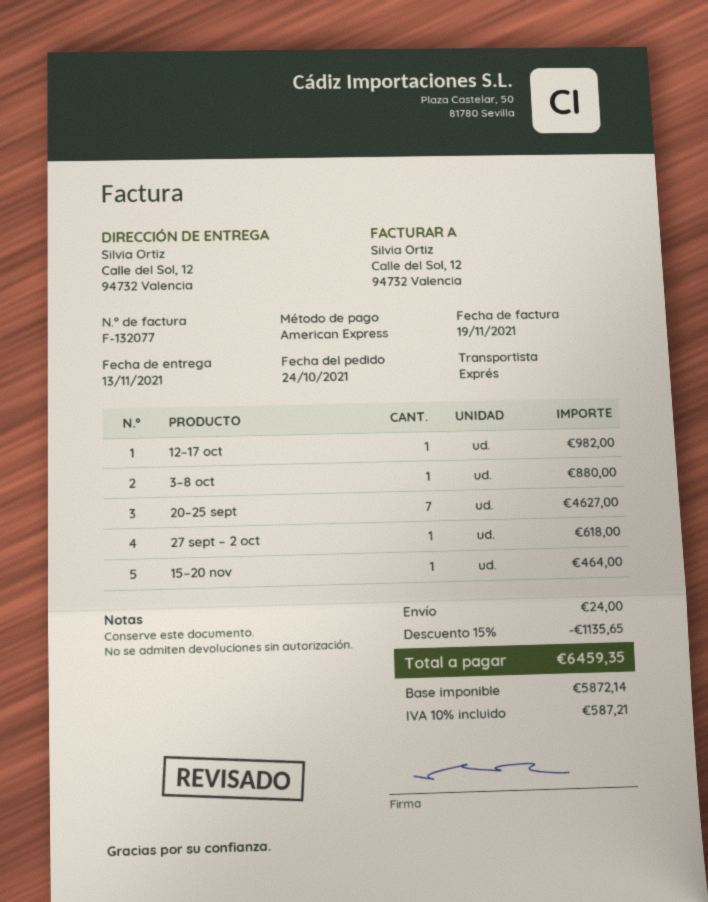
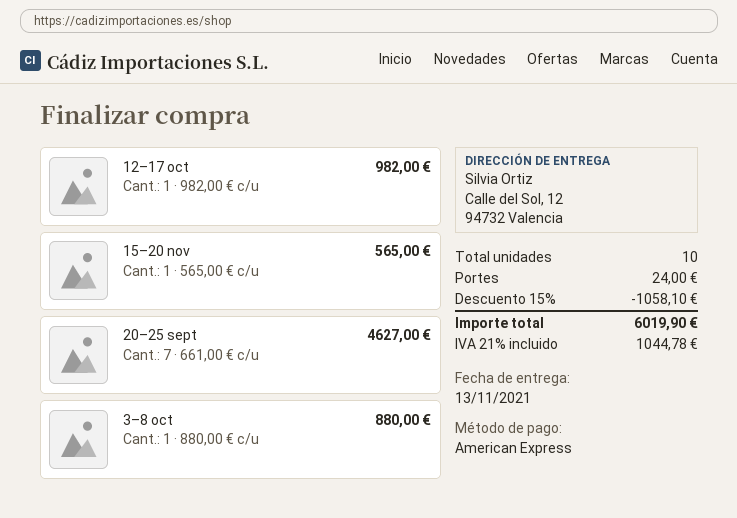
27 sept – 2 oct: 1 for 618.00 -> none
15–20 nov: 1 for 464.00 -> 1 for 565.00
discount: 15% = 1135.65 -> 15% = 1058.10
tax: 10% = 587.21 -> 21% = 1044.78
total: 6459.35 -> 6019.90

